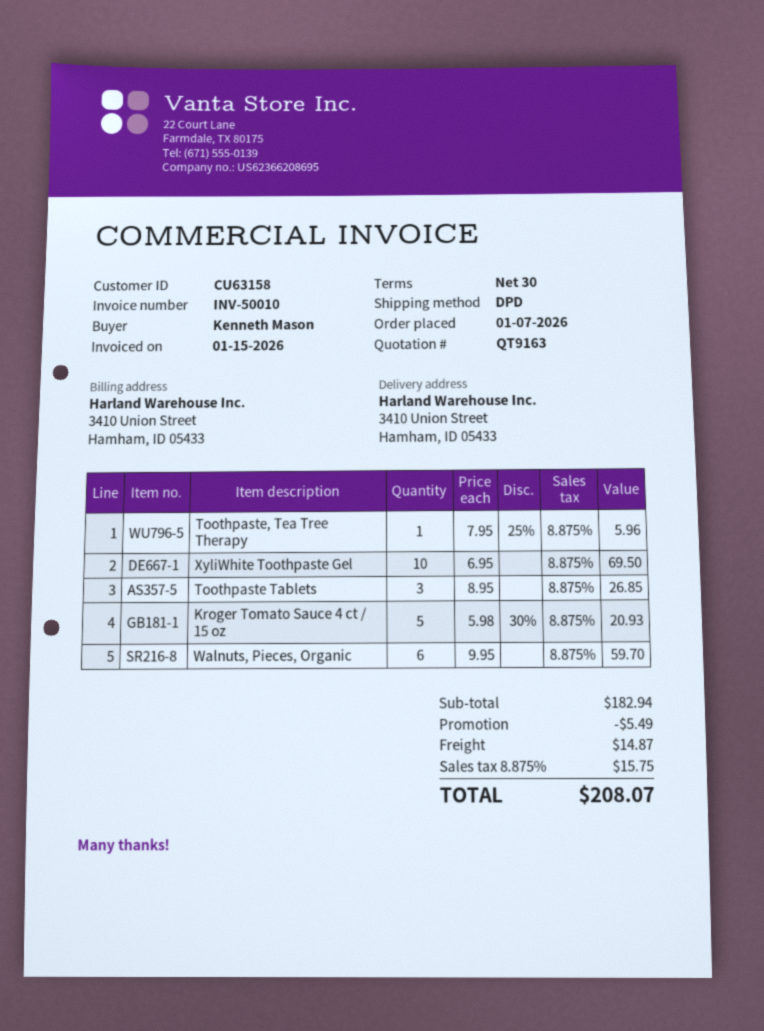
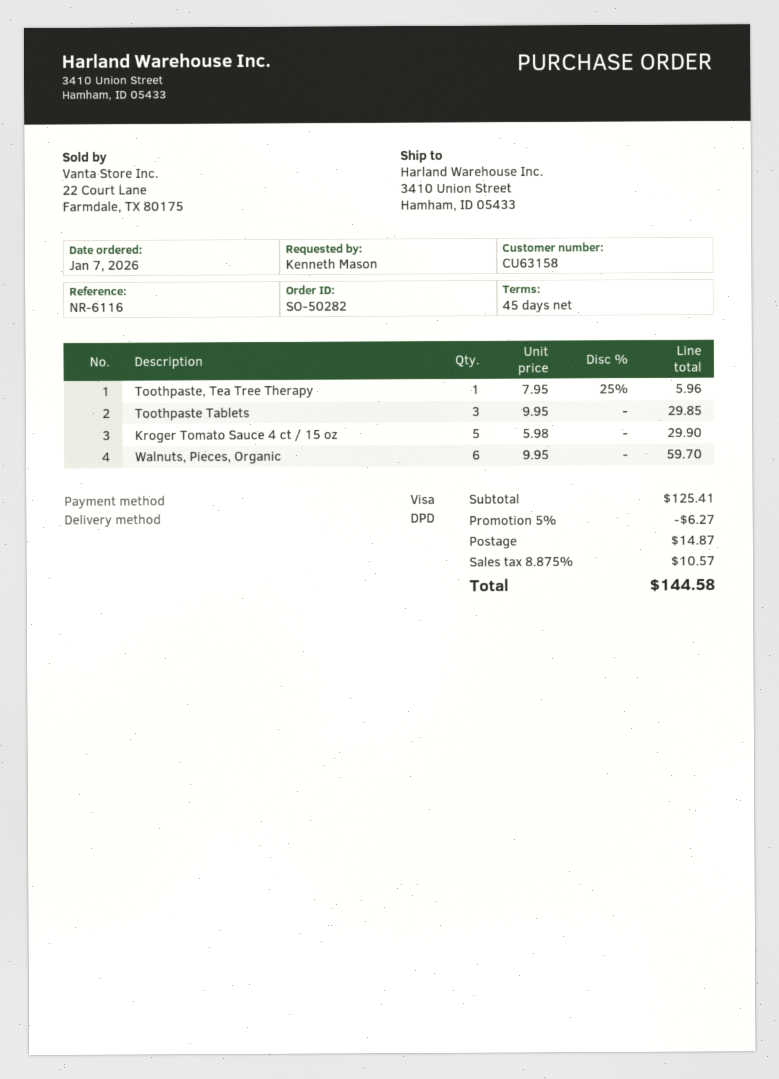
payment terms: 30 days -> 45 days
XyliWhite Toothpaste Gel: 10 x 6.95 = 69.50 -> none
Toothpaste Tablets: 3 x 8.95 = 26.85 -> 3 x 9.95 = 29.85
Kroger Tomato Sauce 4 ct / 15 oz: 5 x 5.98 - 30% = 20.93 -> 5 x 5.98 = 29.90
subtotal: 182.94 -> 125.41
discount: 5.49 -> 6.27
tax: 8.875% = 15.75 -> 8.875% = 10.57
total: 208.07 -> 144.58

